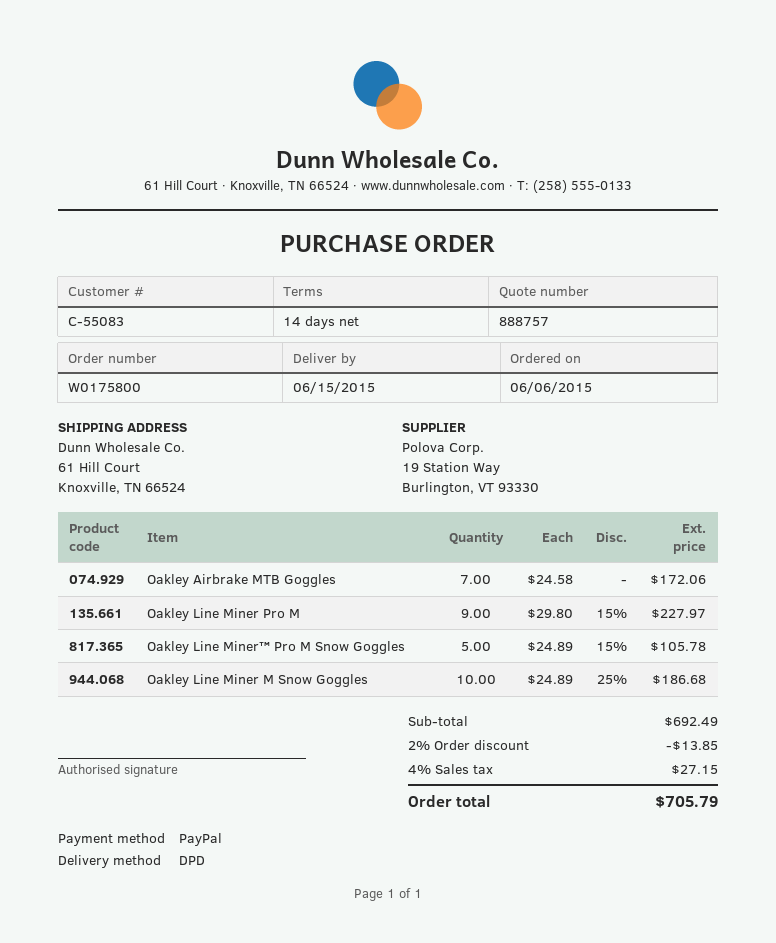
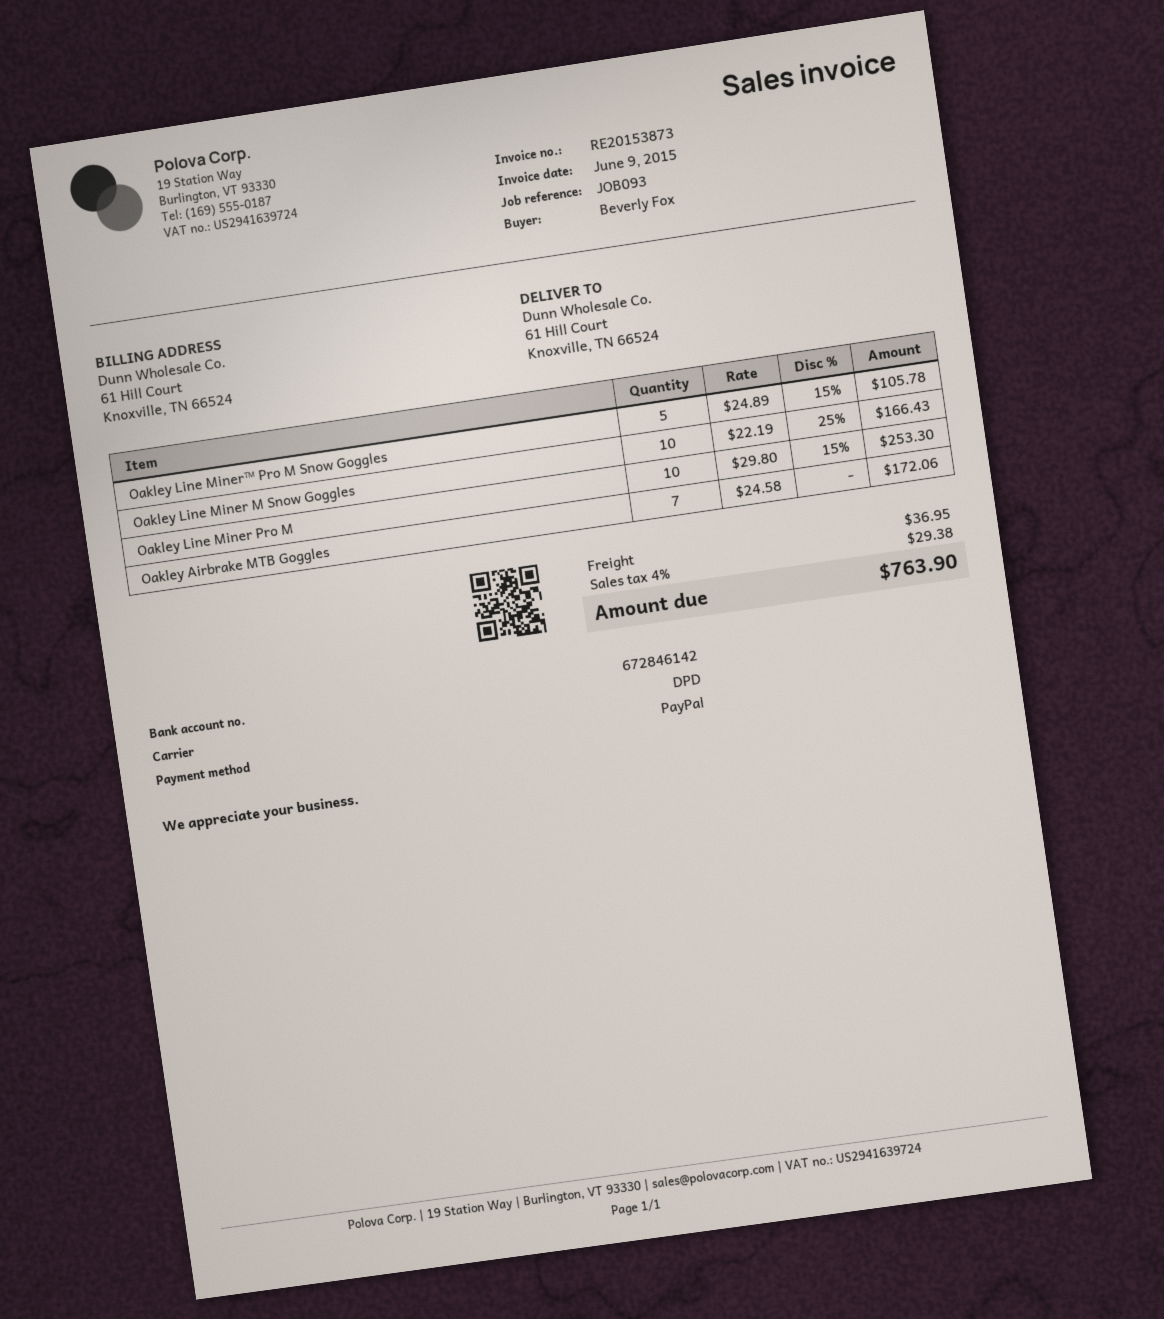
Oakley Line Miner Pro M: 9 x 29.80 - 15% = 227.97 -> 10 x 29.80 - 15% = 253.30
Oakley Line Miner M Snow Goggles: 10 x 24.89 - 25% = 186.68 -> 10 x 22.19 - 25% = 166.43
discount: 2% = 13.85 -> none
shipping: none -> 36.95
tax: 4% = 27.15 -> 4% = 29.38
total: 705.79 -> 763.90

